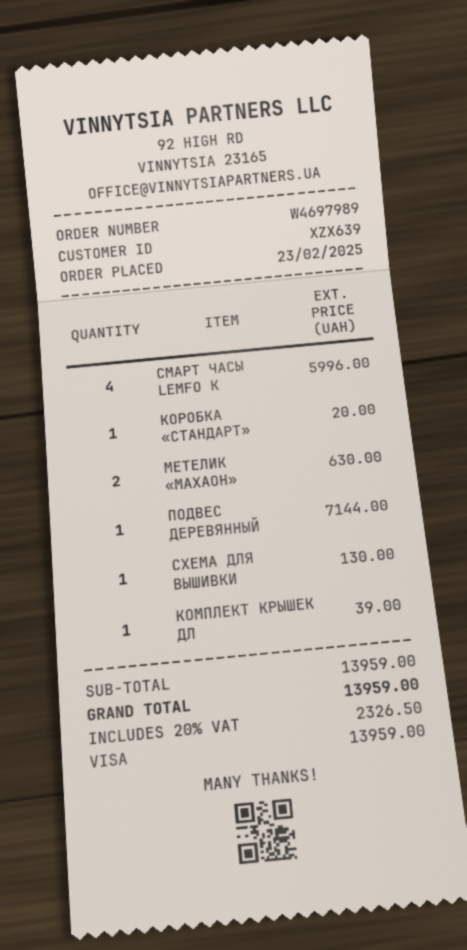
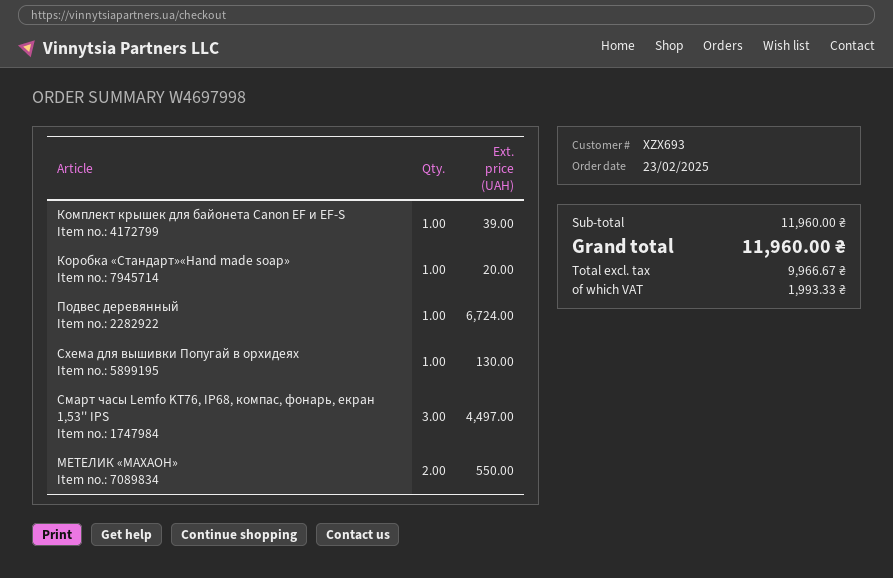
order number: W4697989 -> W4697998
customer number: XZX639 -> XZX693
СМАРТ ЧАСЫ LEMFO K: 4 for 5996.00 -> 3 for 4497.00
МЕТЕЛИК «МАХАОН»: 2 for 630.00 -> 2 for 550.00
ПОДВЕС ДЕРЕВЯННЫЙ: 1 for 7144.00 -> 1 for 6724.00
subtotal: 13959.00 -> 11960.00
tax: 2326.50 -> 1993.33
total: 13959.00 -> 11960.00

